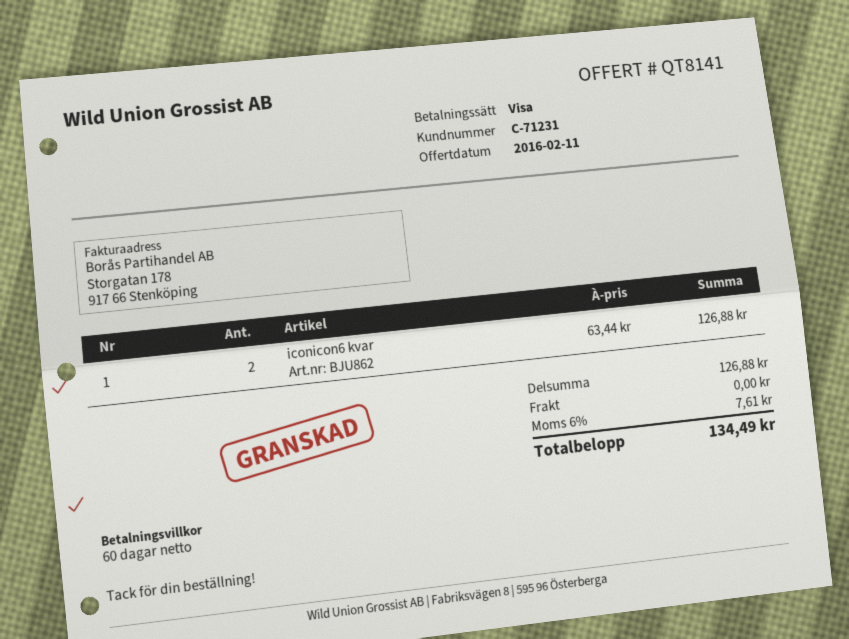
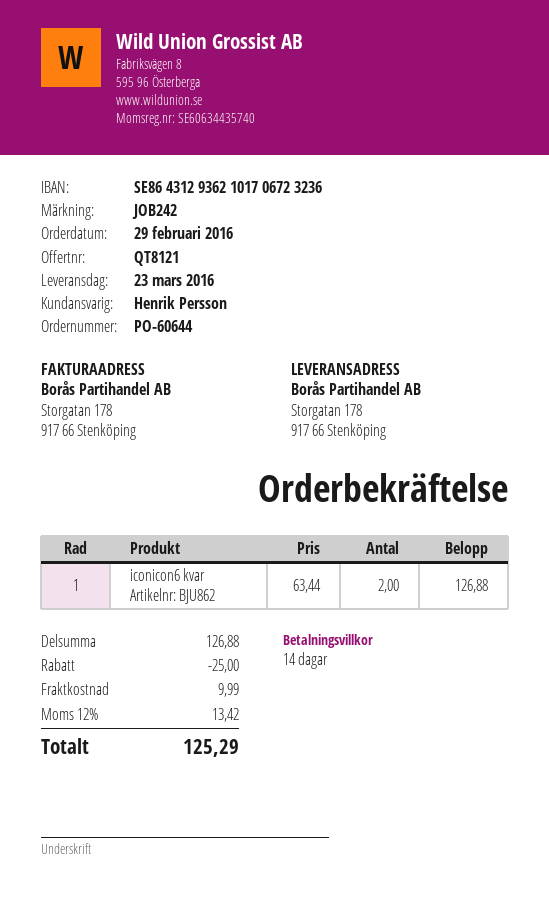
quote number: QT8141 -> QT8121
payment terms: 60 days -> 14 days
discount: none -> 25.00
shipping: 0.00 -> 9.99
tax: 6% = 7.61 -> 12% = 13.42
total: 134.49 -> 125.29

